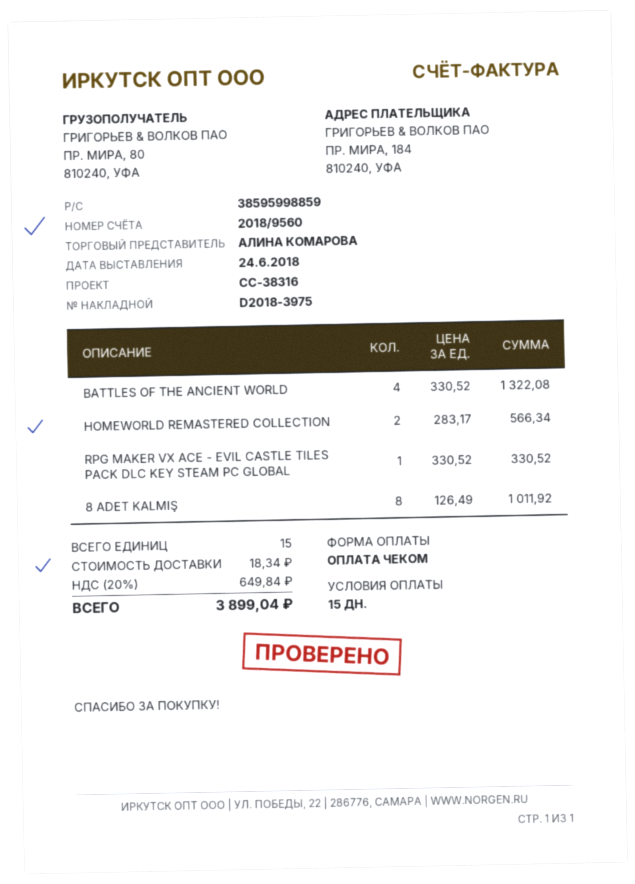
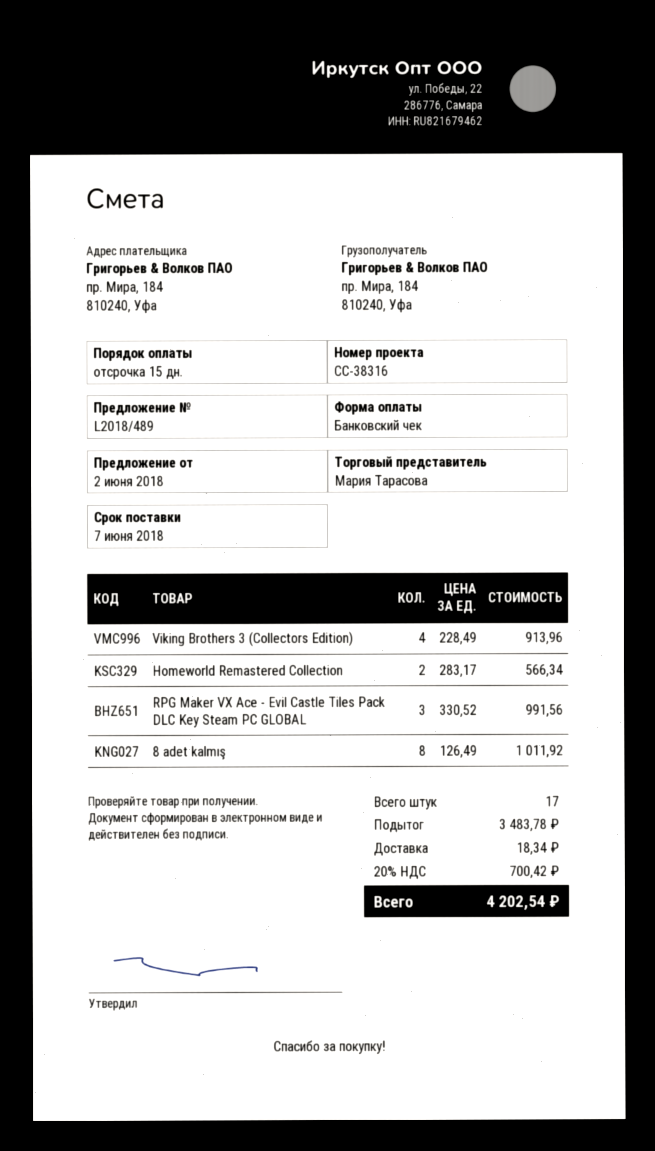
sales rep: АЛИНА КОМАРОВА -> Мария Тарасова
ship to: ПР. МИРА, 80, 810240, УФА -> пр. Мира, 184, 810240, Уфа
BATTLES OF THE ANCIENT WORLD: 4 x 330.52 = 1322.08 -> none
RPG MAKER VX ACE - EVIL CASTLE TILES PACK DLC KEY STEAM PC GLOBAL: 1 x 330.52 = 330.52 -> 3 x 330.52 = 991.56
Viking Brothers 3 (Collectors Edition): none -> 4 x 228.49 = 913.96
total quantity: 15 -> 17
tax: 20% = 649.84 -> 20% = 700.42
total: 3899.04 -> 4202.54

